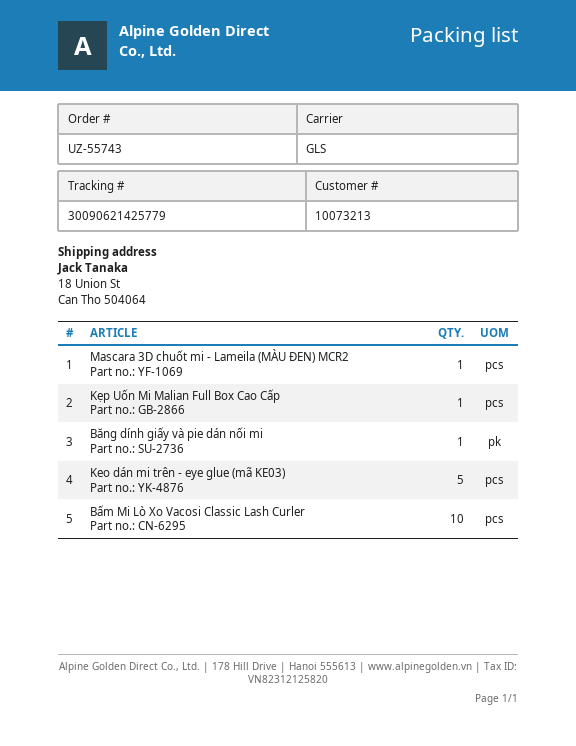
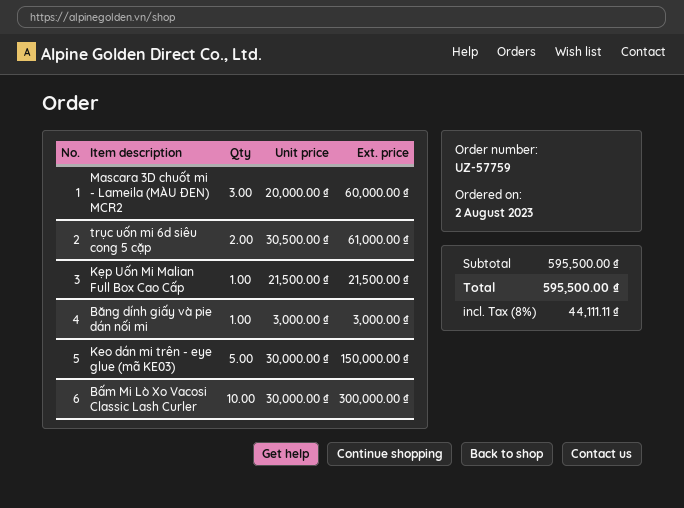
order number: UZ-55743 -> UZ-57759
Mascara 3D chuốt mi - Lameila (MÀU ĐEN) MCR2: 1 -> 3
trục uốn mi 6d siêu cong 5 cặp: none -> 2

